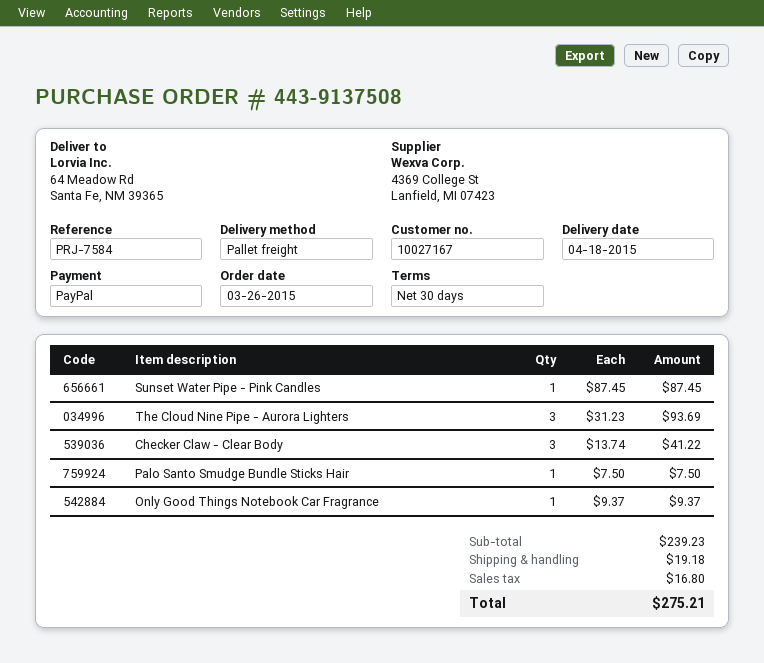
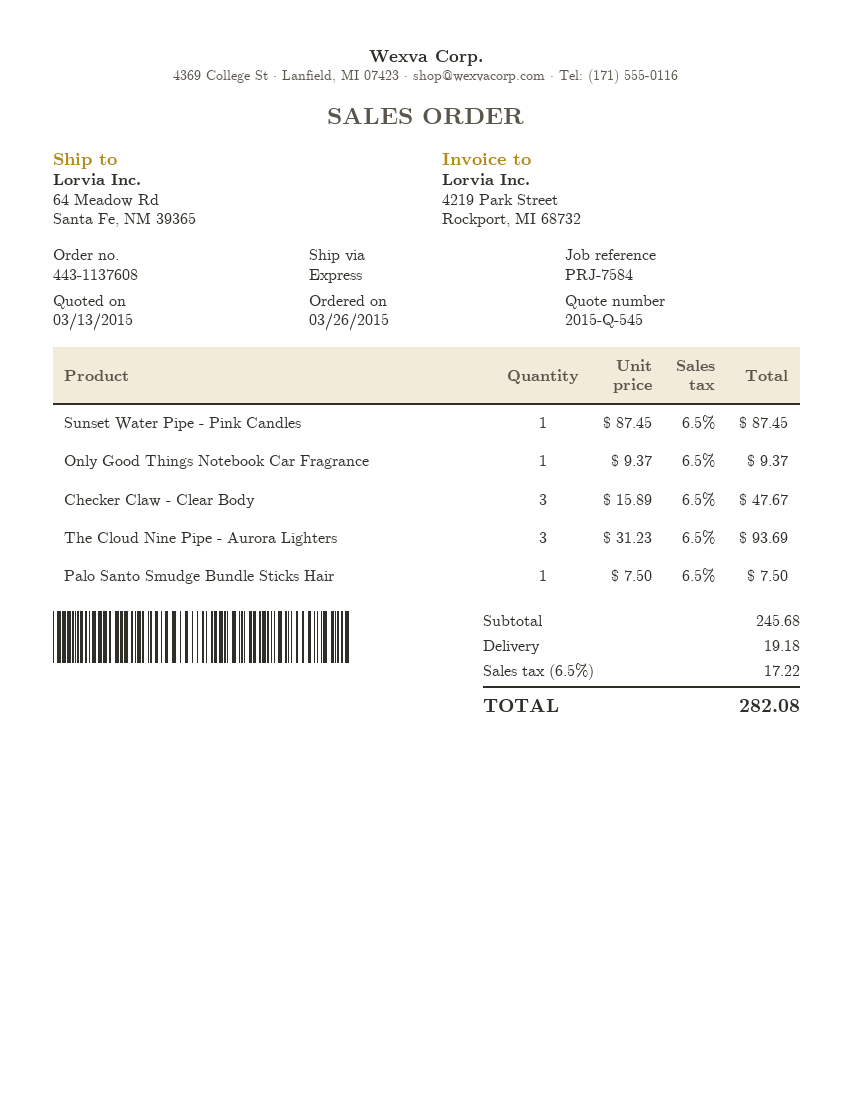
order number: 443-9137508 -> 443-1137608
shipping method: pallet freight -> express
Checker Claw - Clear Body: 3 x 13.74 = 41.22 -> 3 x 15.89 = 47.67
subtotal: 239.23 -> 245.68
tax: 16.80 -> 17.22
total: 275.21 -> 282.08

